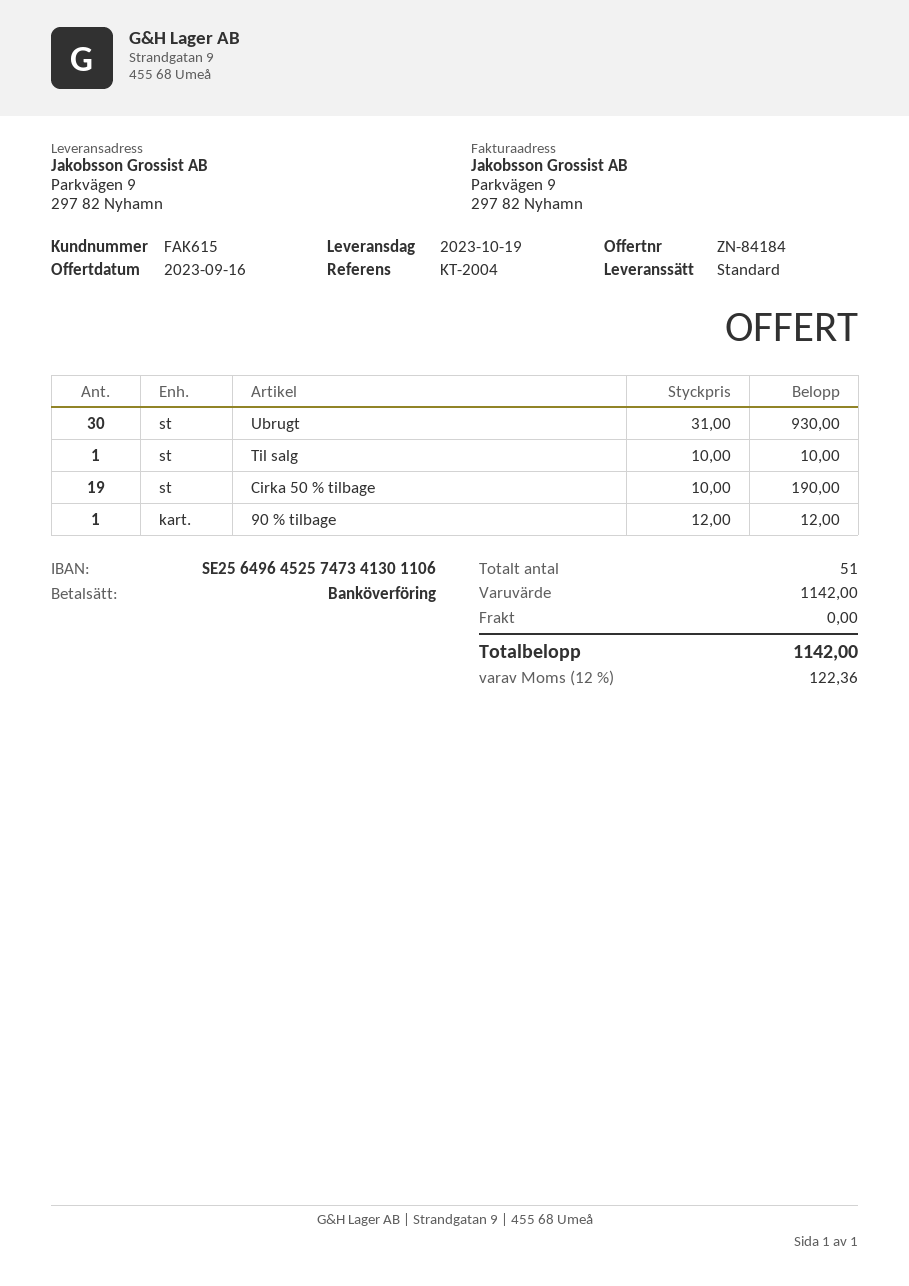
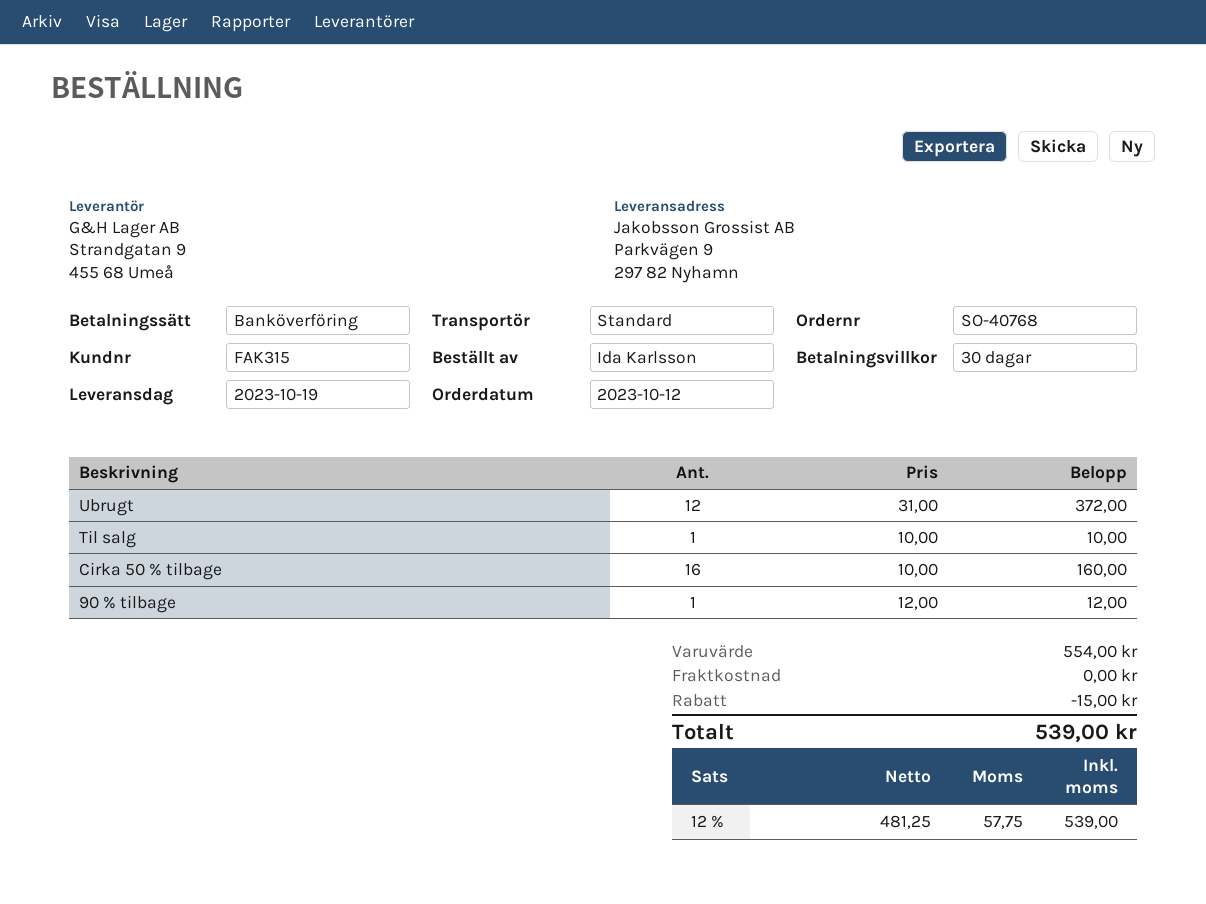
customer number: FAK615 -> FAK315
Ubrugt: 30 x 31.00 = 930.00 -> 12 x 31.00 = 372.00
Cirka 50 % tilbage: 19 x 10.00 = 190.00 -> 16 x 10.00 = 160.00
subtotal: 1142.00 -> 554.00
discount: none -> 15.00
tax: 12% = 122.36 -> 12% = 57.75
total: 1142.00 -> 539.00

